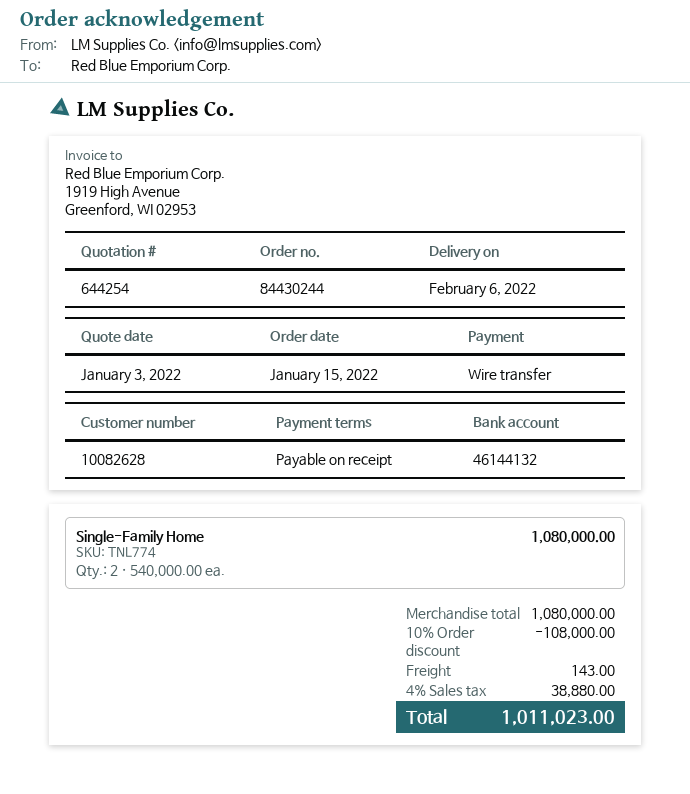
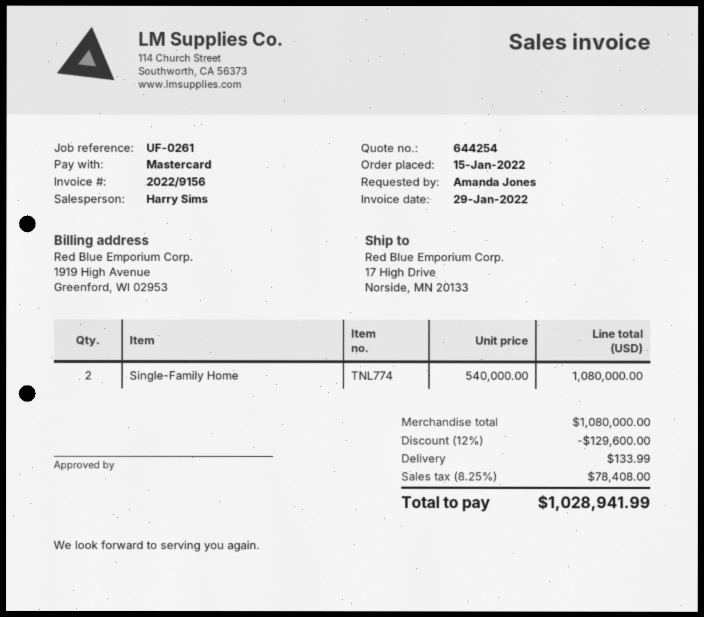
payment method: bank transfer -> Mastercard
discount: 10% = 108000.00 -> 12% = 129600.00
shipping: 143.00 -> 133.99
tax: 4% = 38880.00 -> 8.25% = 78408.00
total: 1011023.00 -> 1028941.99

